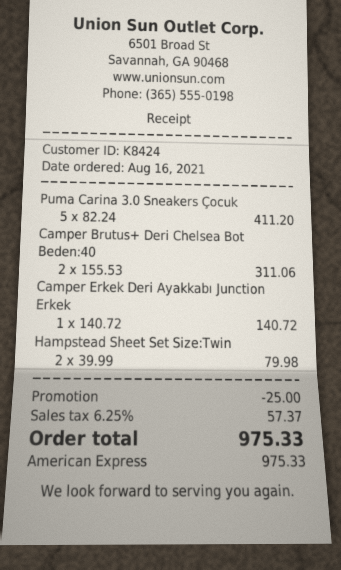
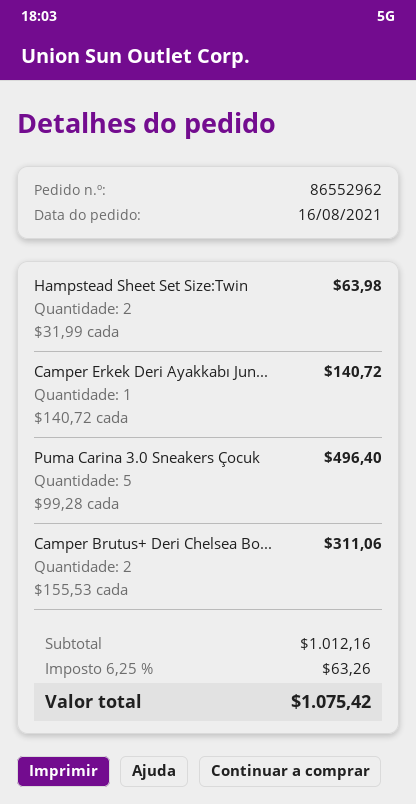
Puma Carina 3.0 Sneakers Çocuk: 5 x 82.24 = 411.20 -> 5 x 99.28 = 496.40
Hampstead Sheet Set Size:Twin: 2 x 39.99 = 79.98 -> 2 x 31.99 = 63.98
discount: 25.00 -> none
tax: 6.25% = 57.37 -> 6.25% = 63.26
total: 975.33 -> 1075.42

